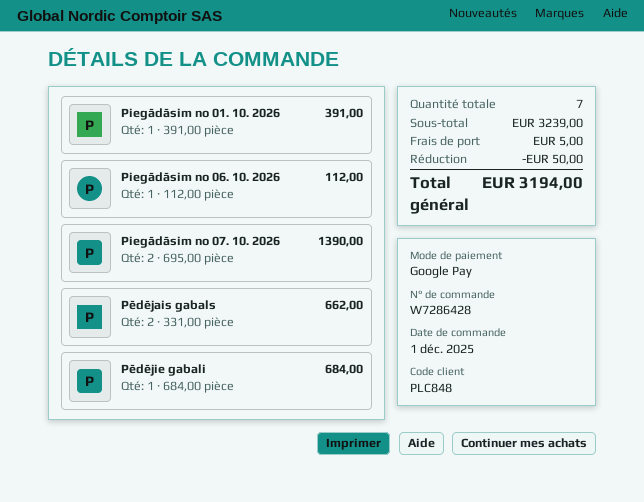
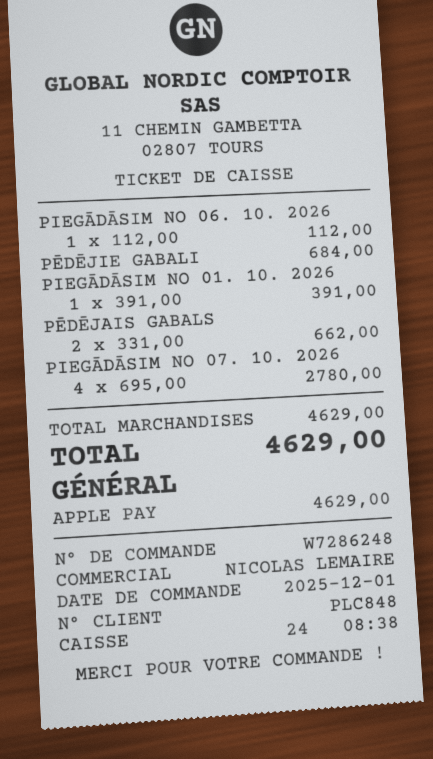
order number: W7286428 -> W7286248
payment method: Google Pay -> Apple Pay
Piegādāsim no 07. 10. 2026: 2 x 695.00 = 1390.00 -> 4 x 695.00 = 2780.00
subtotal: 3239.00 -> 4629.00
discount: 50.00 -> none
shipping: 5.00 -> none
total: 3194.00 -> 4629.00

